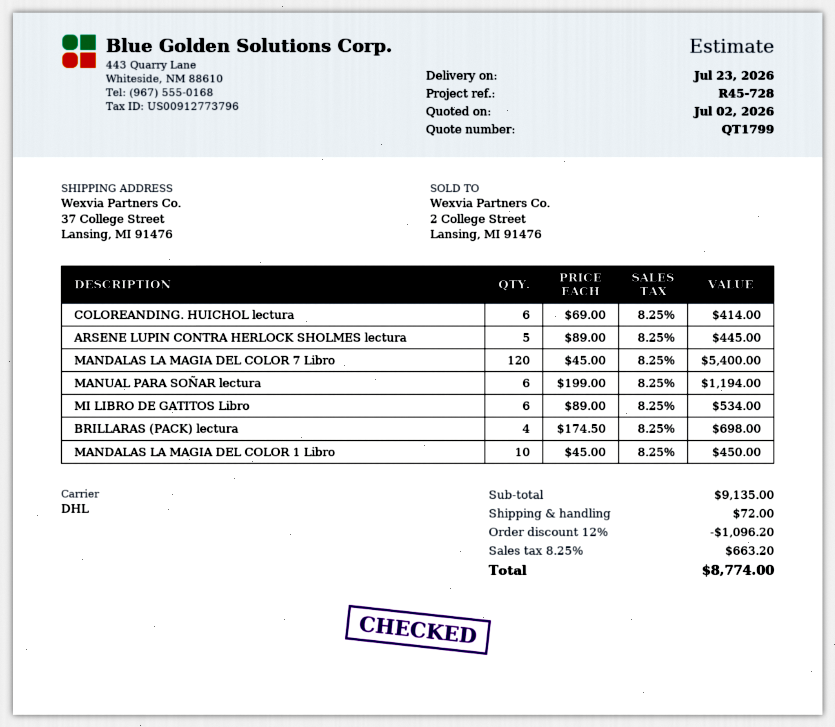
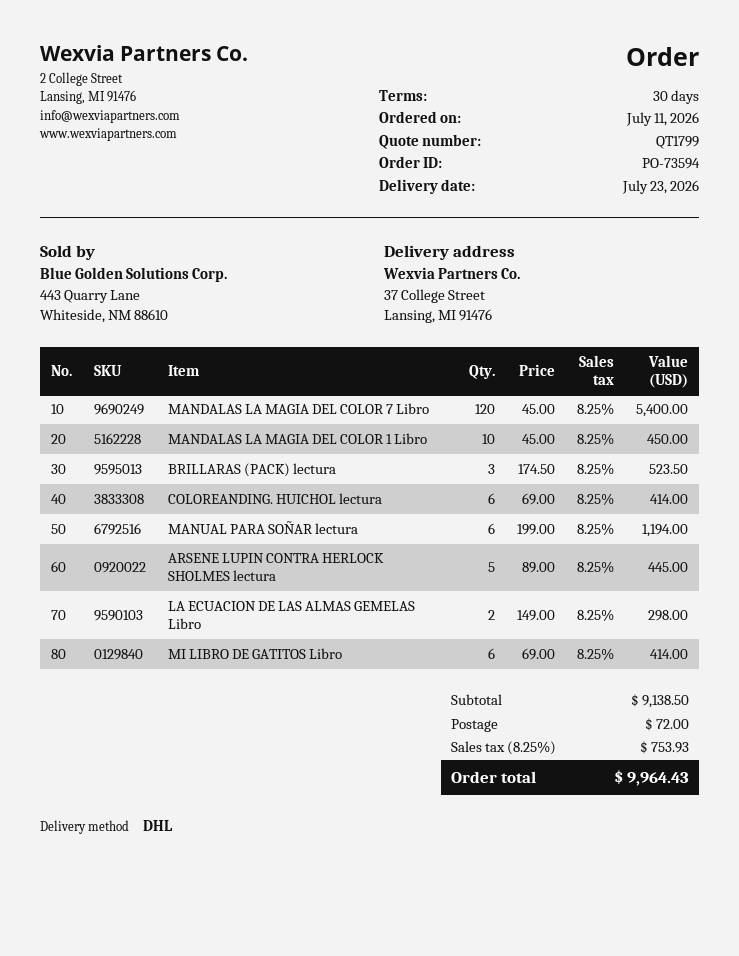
MI LIBRO DE GATITOS Libro: 6 x 89.00 = 534.00 -> 6 x 69.00 = 414.00
BRILLARAS (PACK) lectura: 4 x 174.50 = 698.00 -> 3 x 174.50 = 523.50
LA ECUACION DE LAS ALMAS GEMELAS Libro: none -> 2 x 149.00 = 298.00
subtotal: 9135.00 -> 9138.50
discount: 12% = 1096.20 -> none
tax: 8.25% = 663.20 -> 8.25% = 753.93
total: 8774.00 -> 9964.43

